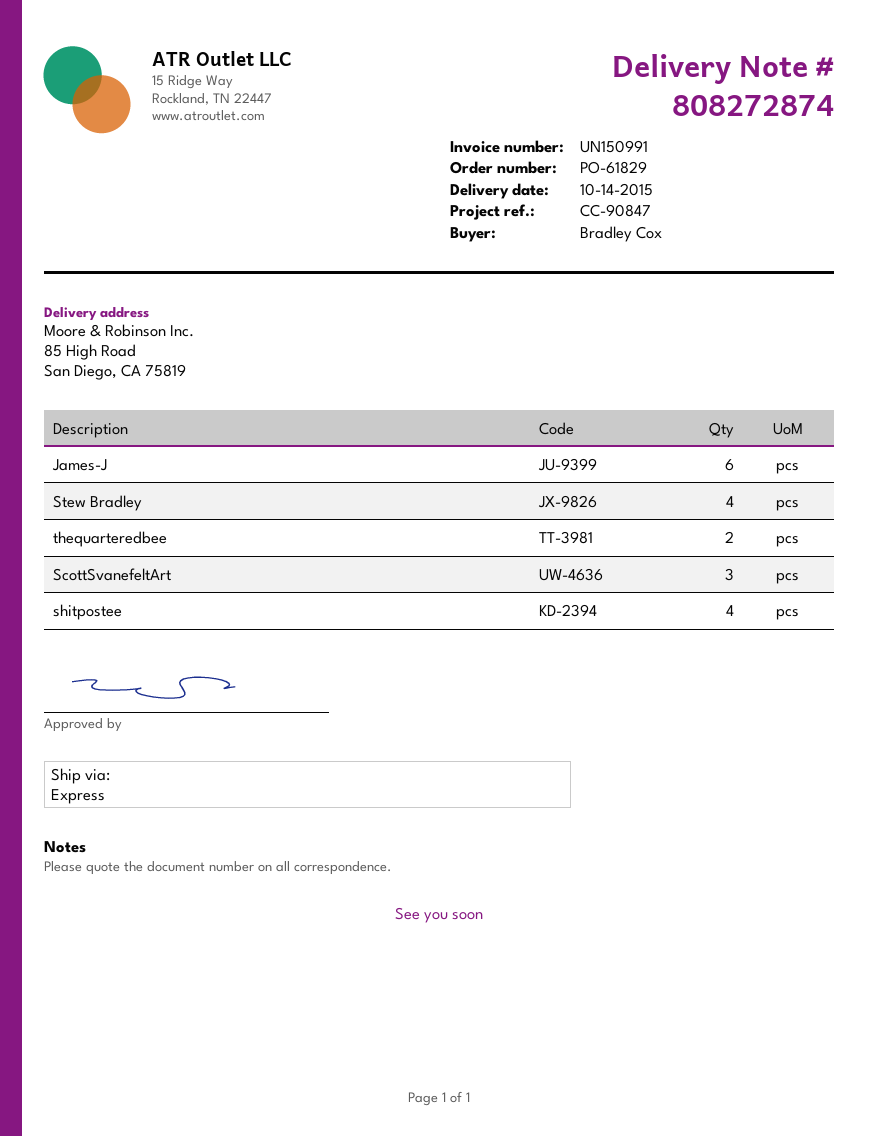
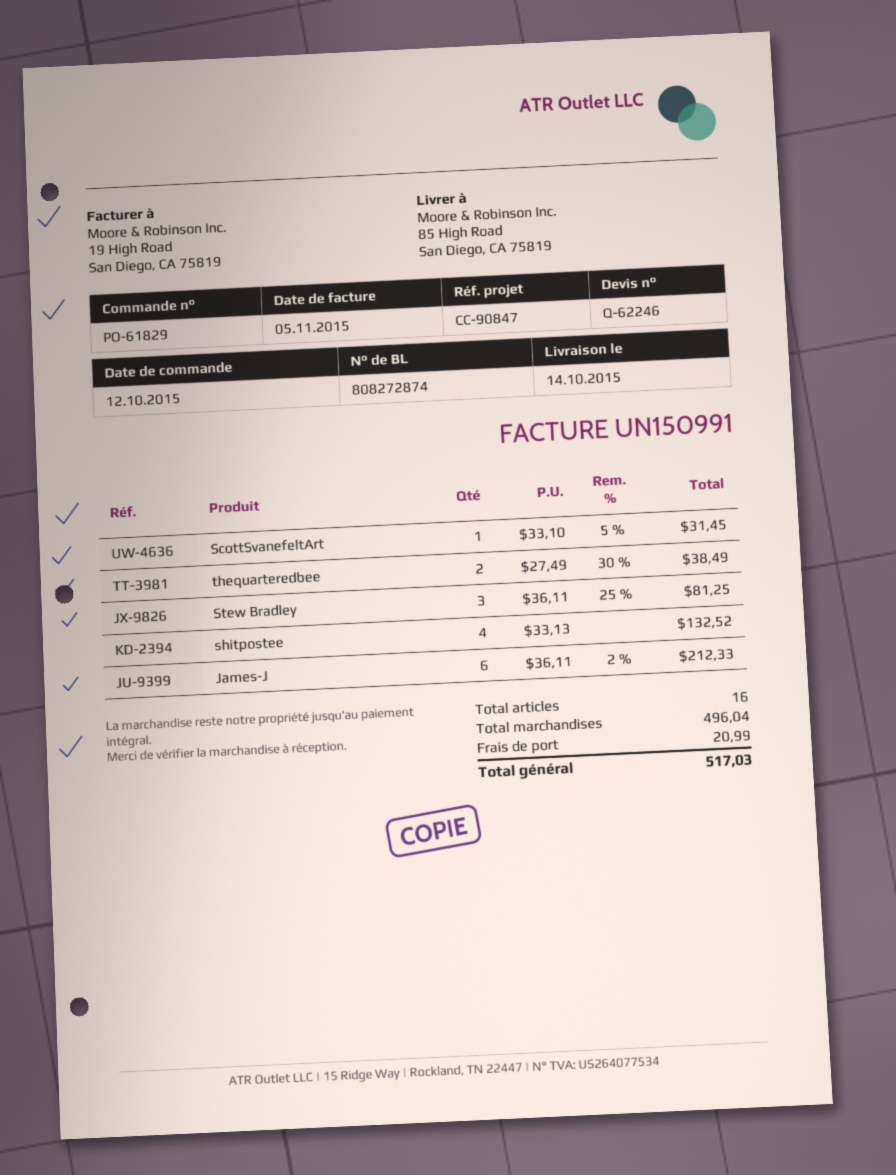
Stew Bradley: 4 -> 3
ScottSvanefeltArt: 3 -> 1

